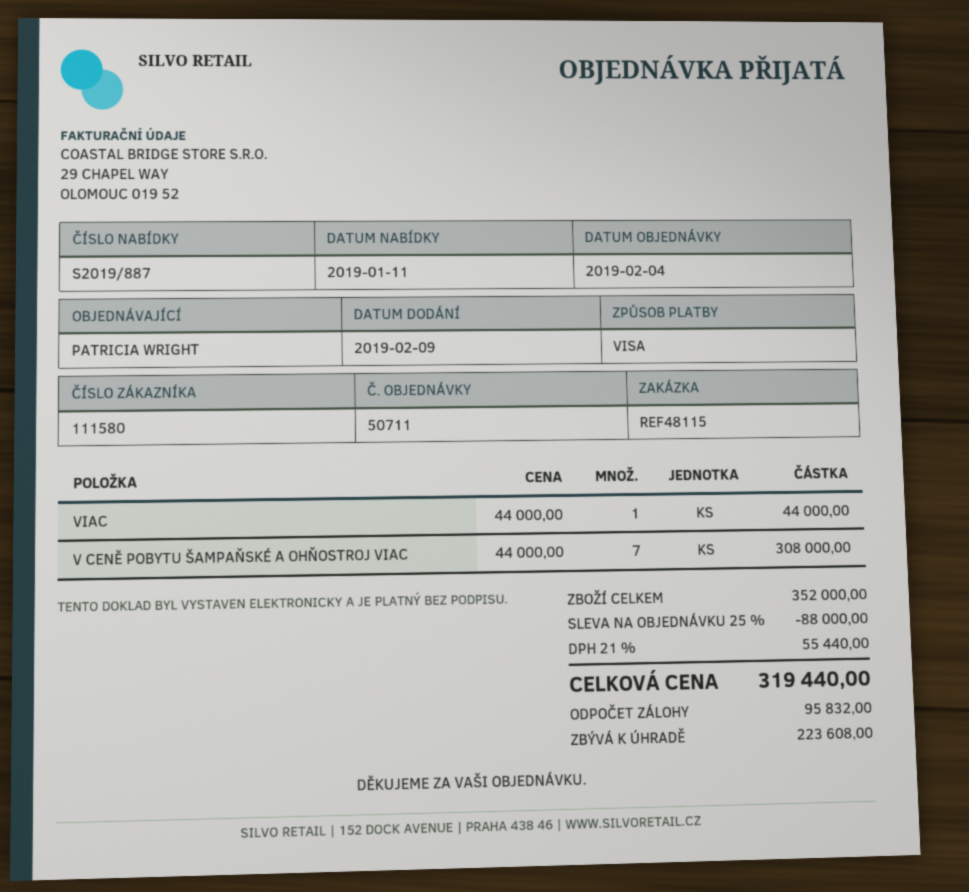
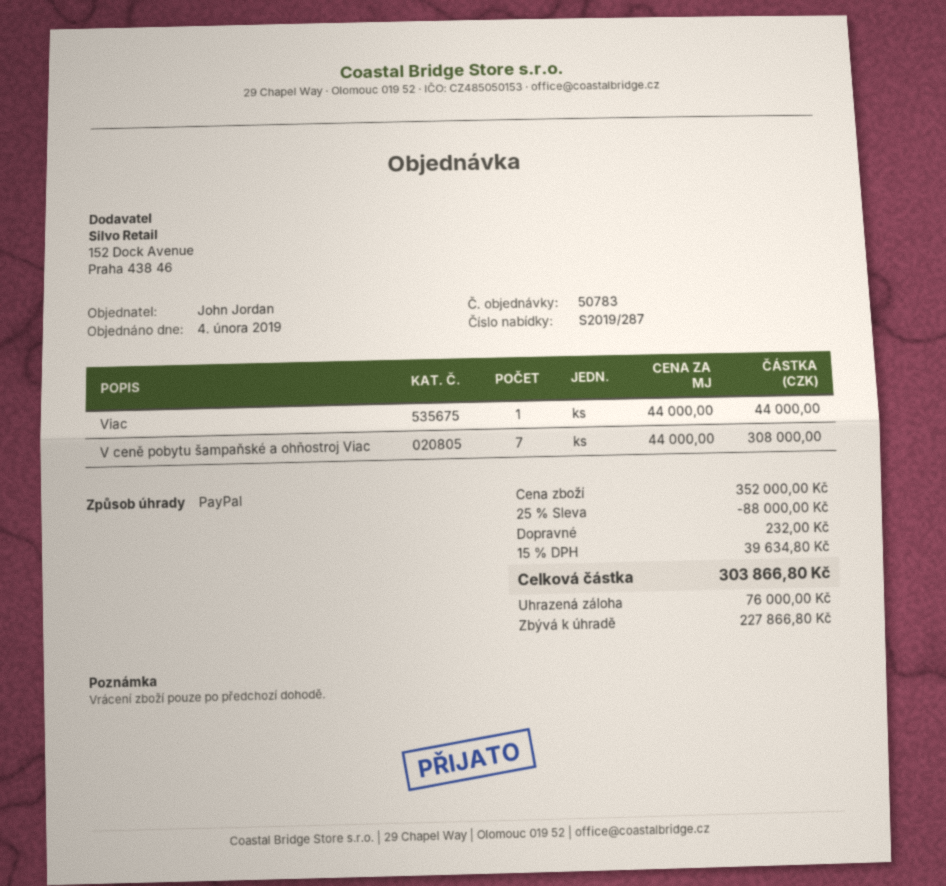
quote number: S2019/887 -> S2019/287
order number: 50711 -> 50783
ordered by: PATRICIA WRIGHT -> John Jordan
payment method: Visa -> PayPal
shipping: none -> 232.00
tax: 21% = 55440.00 -> 15% = 39634.80
total: 319440.00 -> 303866.80
deposit: 95832.00 -> 76000.00
balance: 223608.00 -> 227866.80

